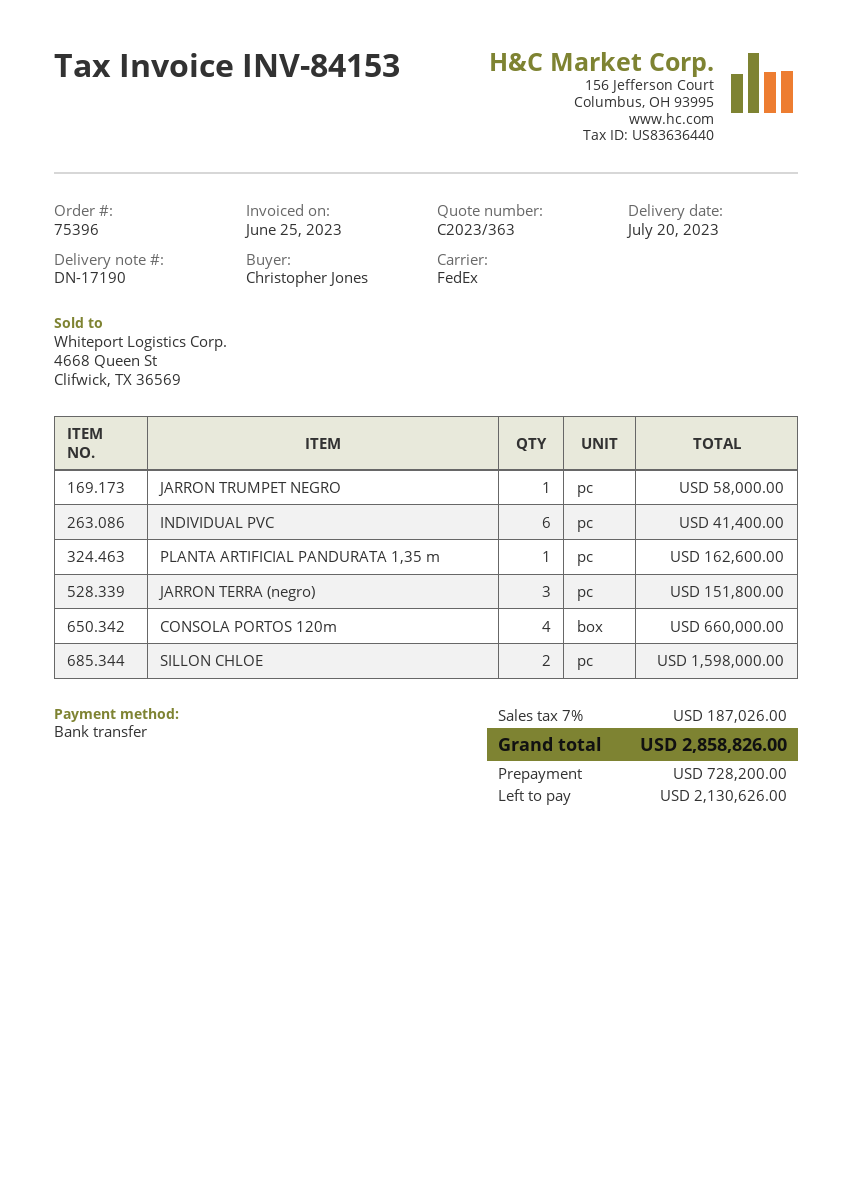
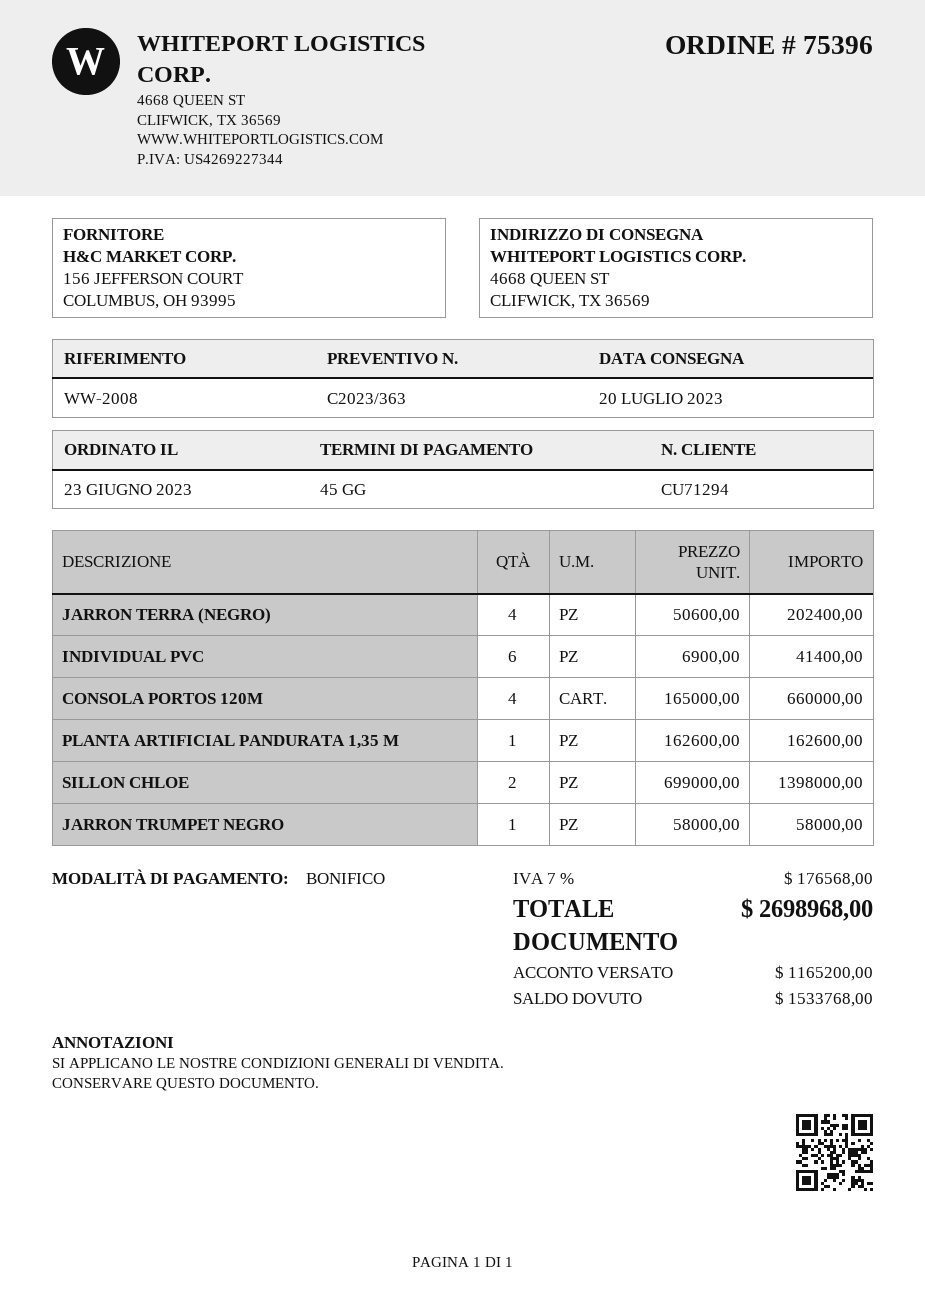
JARRON TERRA (negro): 3 for 151800.00 -> 4 for 202400.00
SILLON CHLOE: 2 for 1598000.00 -> 2 for 1398000.00
tax: 7% = 187026.00 -> 7% = 176568.00
total: 2858826.00 -> 2698968.00
deposit: 728200.00 -> 1165200.00
balance: 2130626.00 -> 1533768.00

